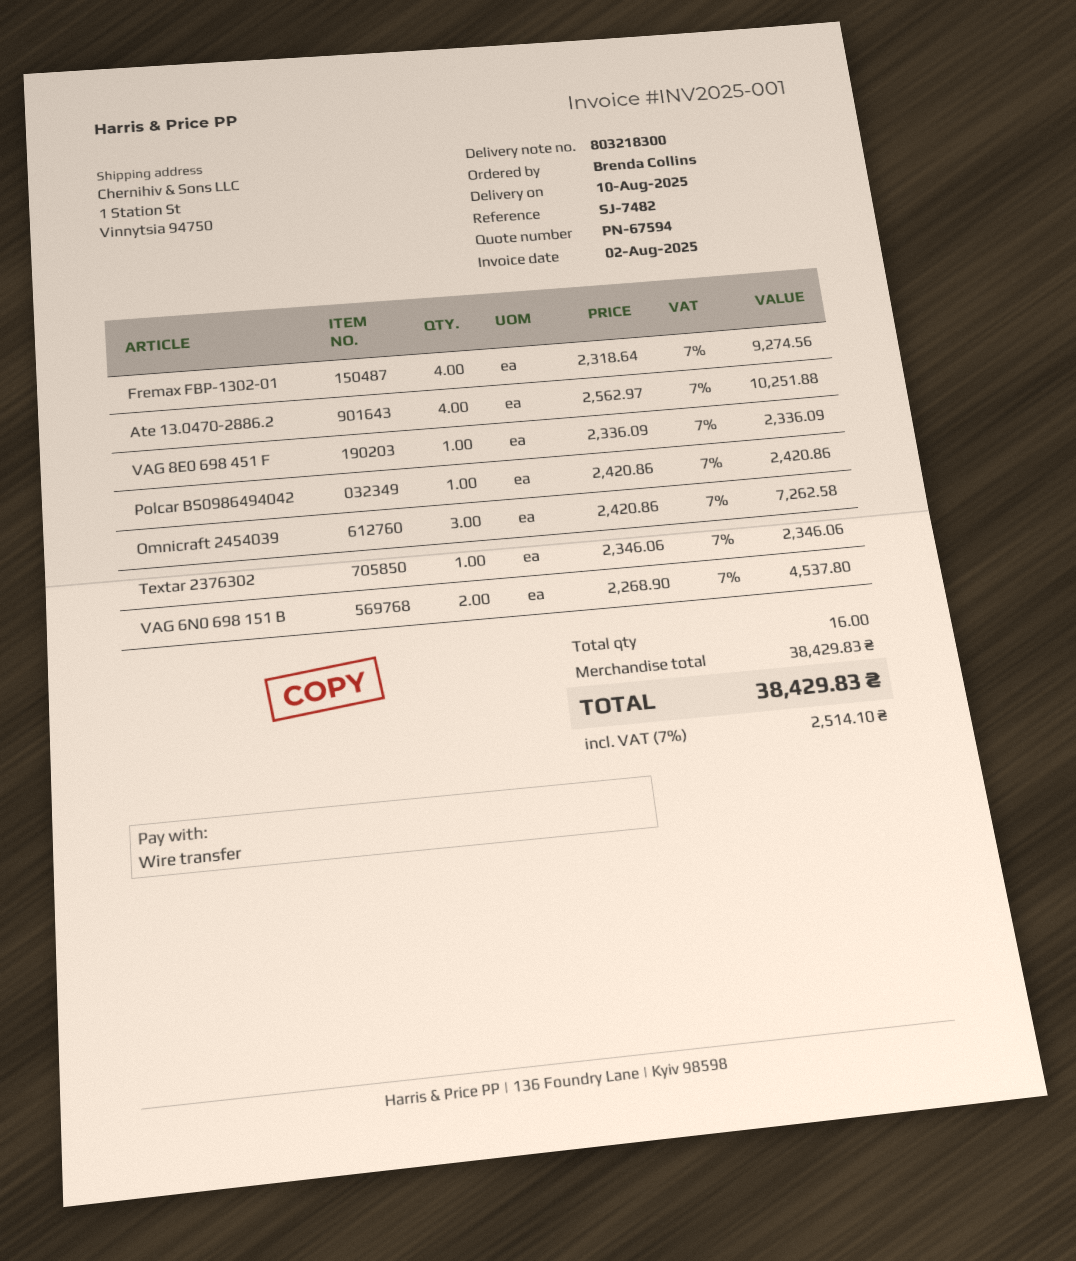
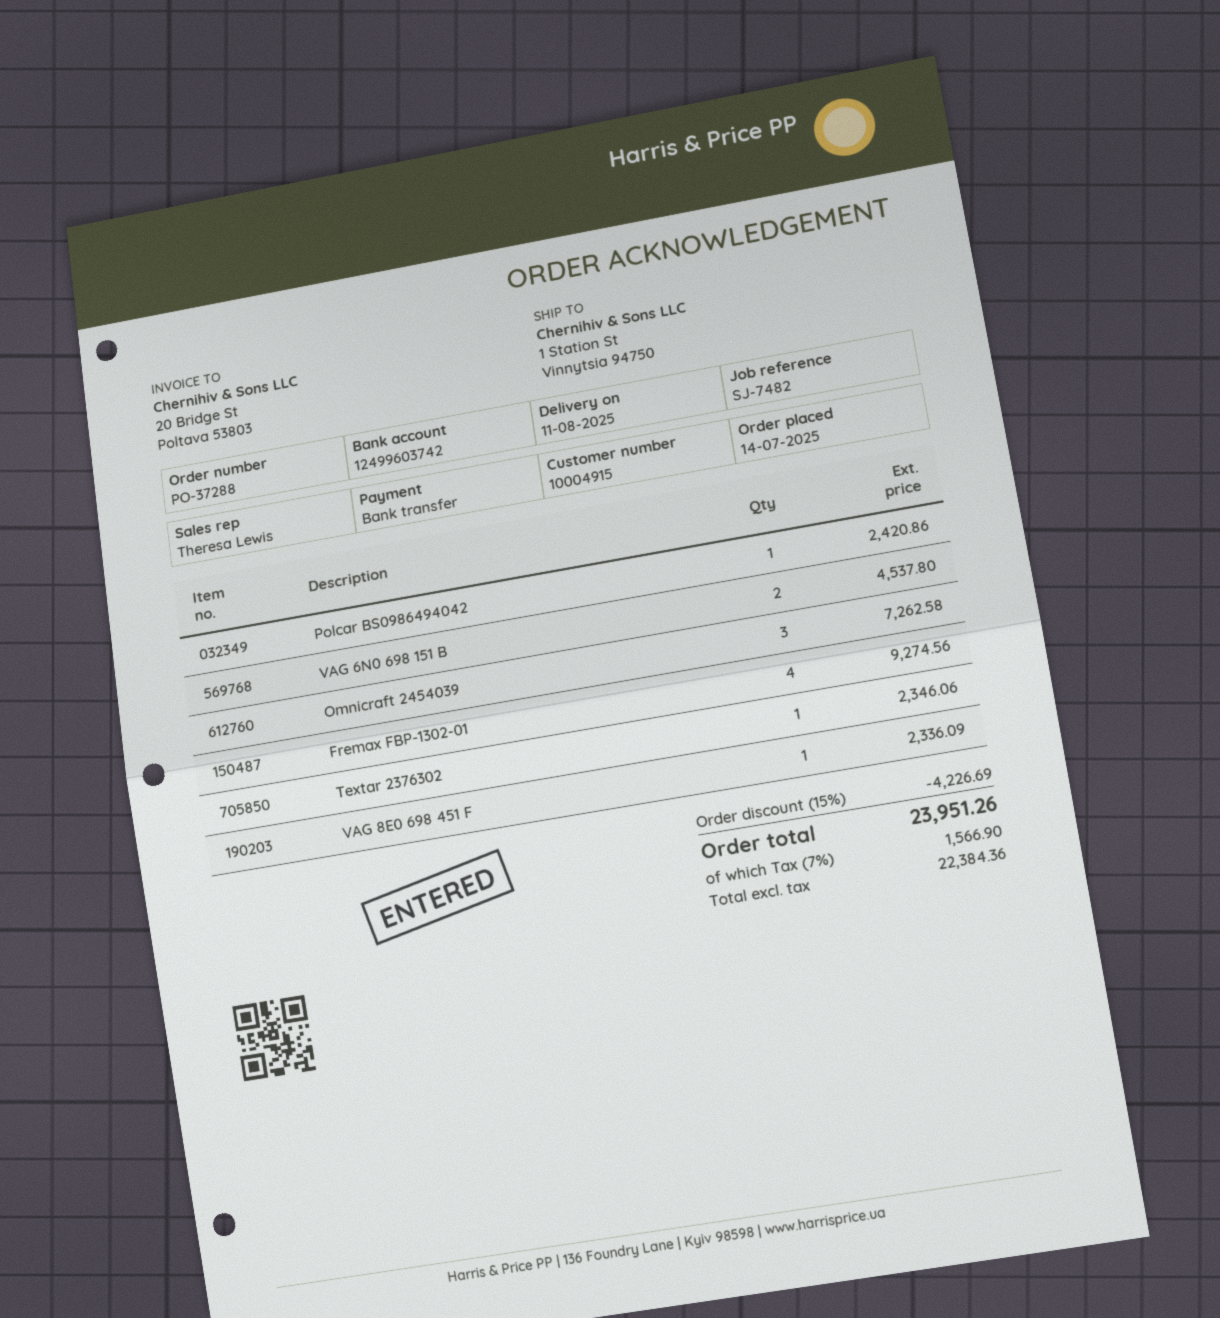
delivery date: 2025-08-10 -> 2025-08-11
Ate 13.0470-2886.2: 4 for 10251.88 -> none
discount: none -> 15% = 4226.69
tax: 7% = 2514.10 -> 7% = 1566.90
total: 38429.83 -> 23951.26

